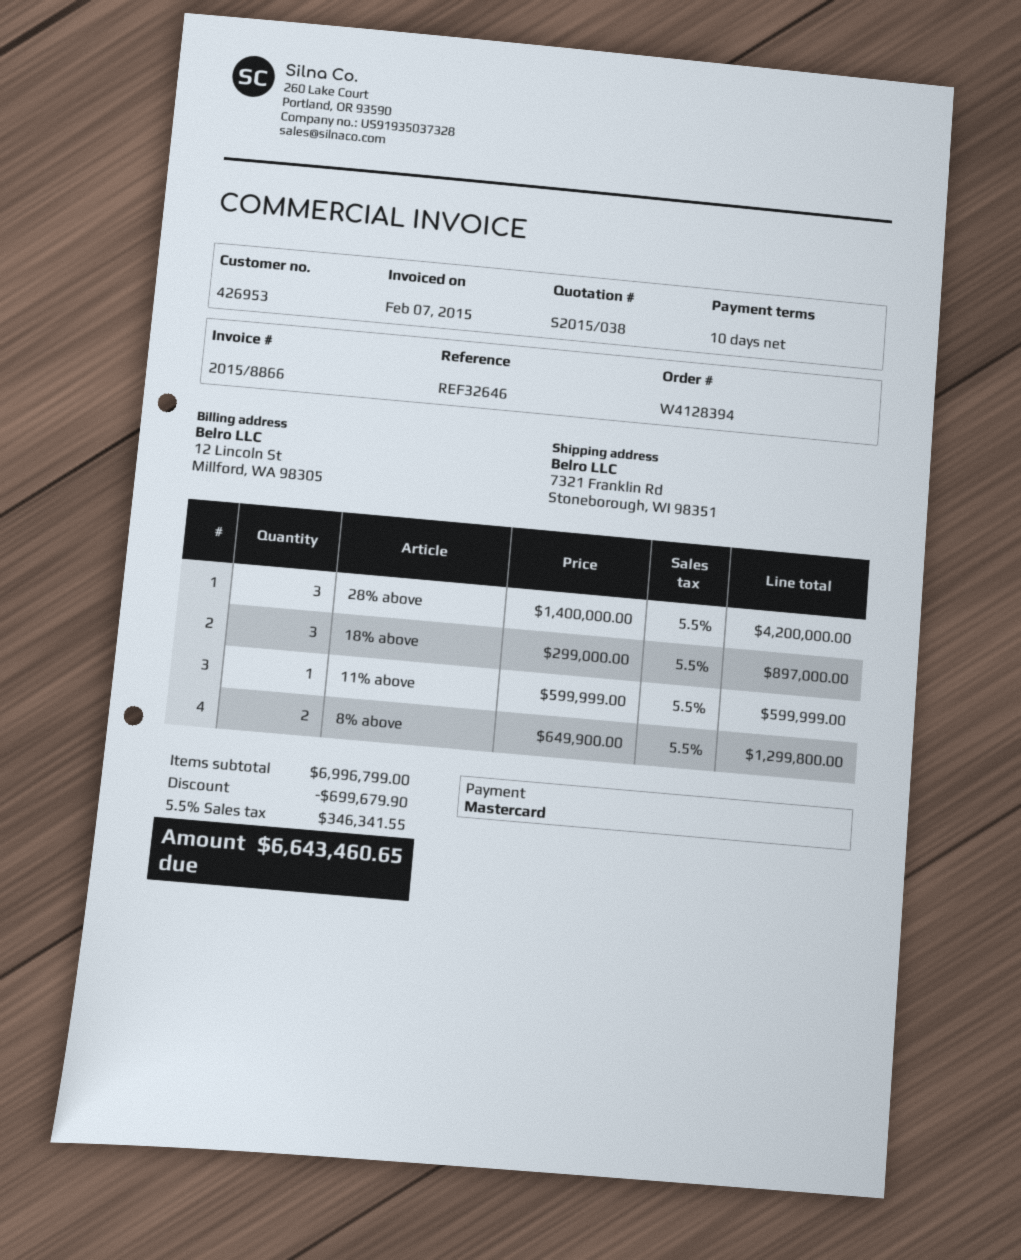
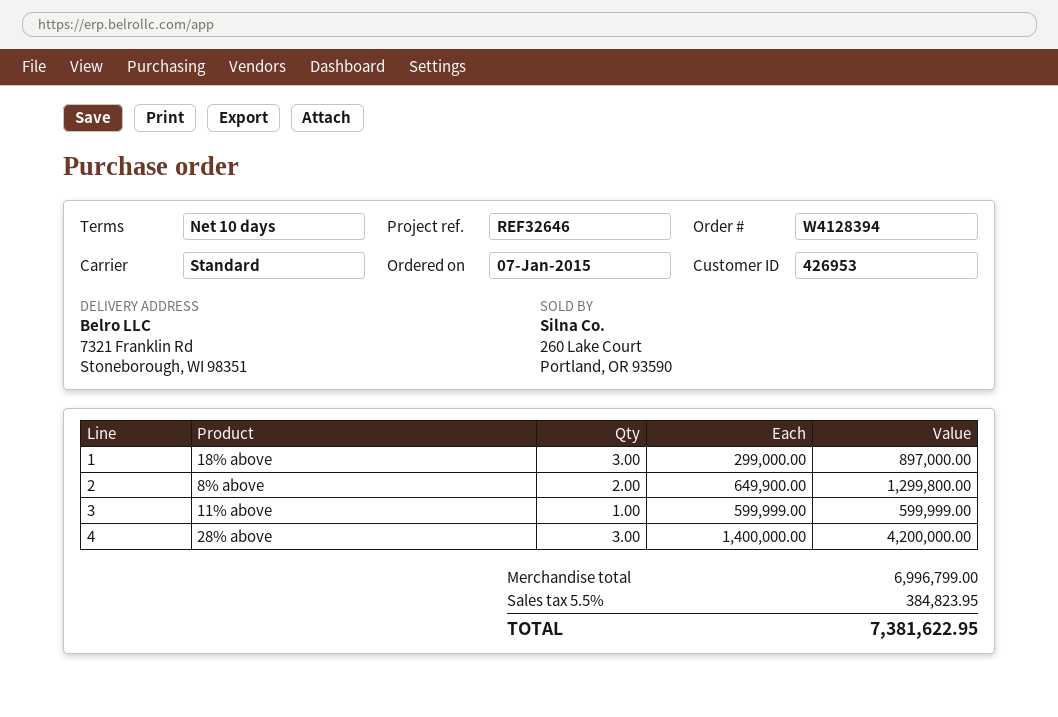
discount: 699679.90 -> none
tax: 5.5% = 346341.55 -> 5.5% = 384823.95
total: 6643460.65 -> 7381622.95

